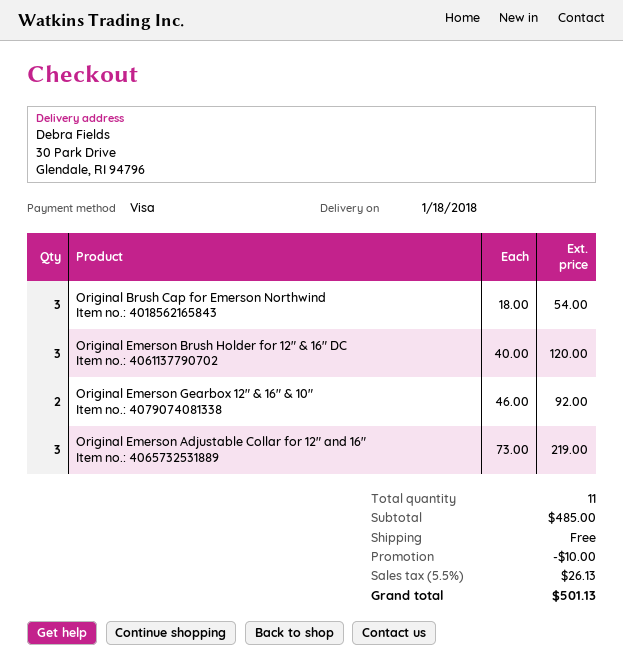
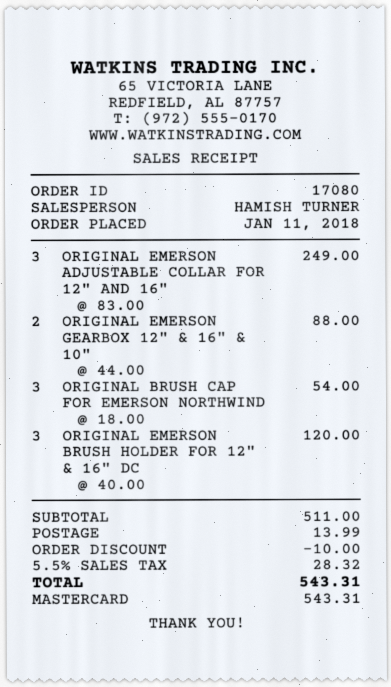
payment method: Visa -> Mastercard
Original Emerson Gearbox 12" & 16" & 10": 2 x 46.00 = 92.00 -> 2 x 44.00 = 88.00
Original Emerson Adjustable Collar for 12" and 16": 3 x 73.00 = 219.00 -> 3 x 83.00 = 249.00
subtotal: 485.00 -> 511.00
shipping: 0.00 -> 13.99
tax: 5.5% = 26.13 -> 5.5% = 28.32
total: 501.13 -> 543.31

